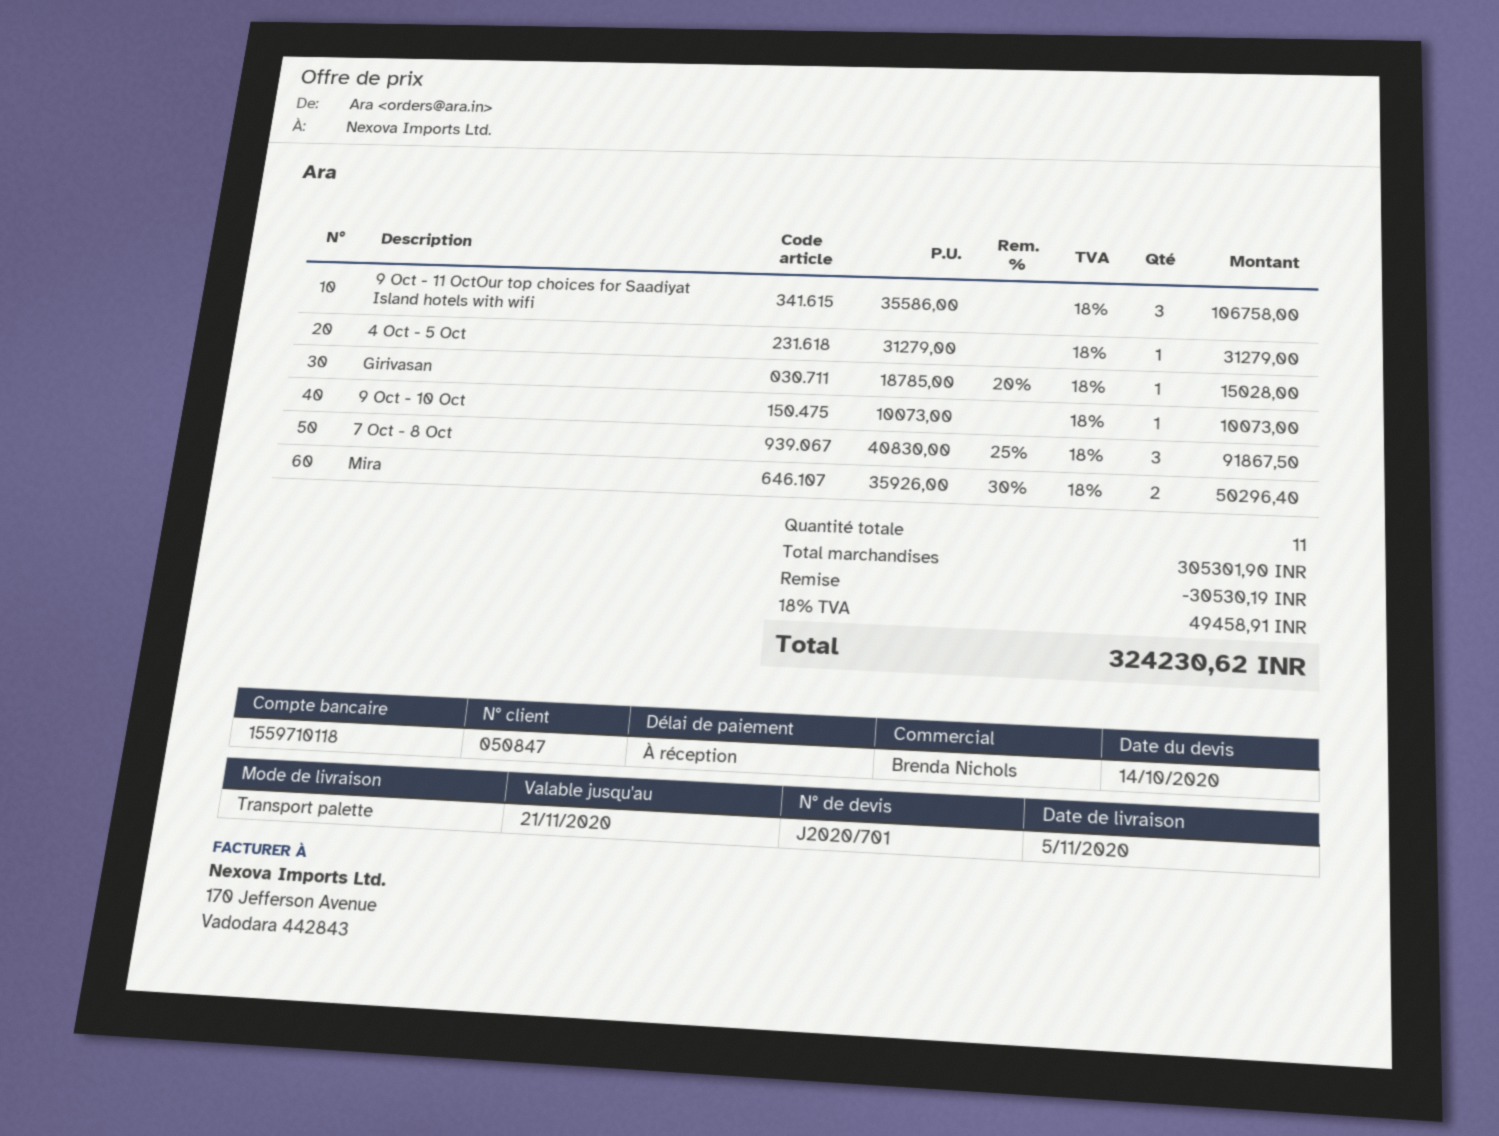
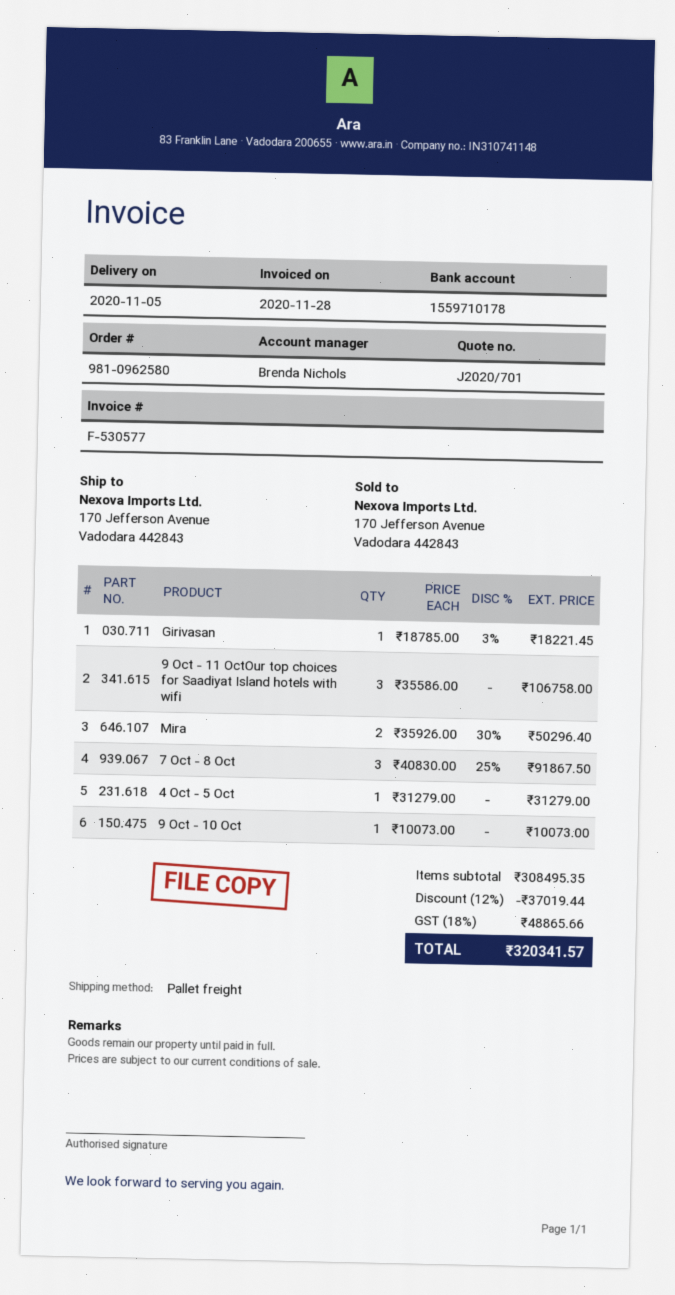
bank account: 1559710118 -> 1559710178
Girivasan: 1 x 18785.00 - 20% = 15028.00 -> 1 x 18785.00 - 3% = 18221.45
subtotal: 305301.90 -> 308495.35
discount: 30530.19 -> 37019.44
tax: 18% = 49458.91 -> 18% = 48865.66
total: 324230.62 -> 320341.57

